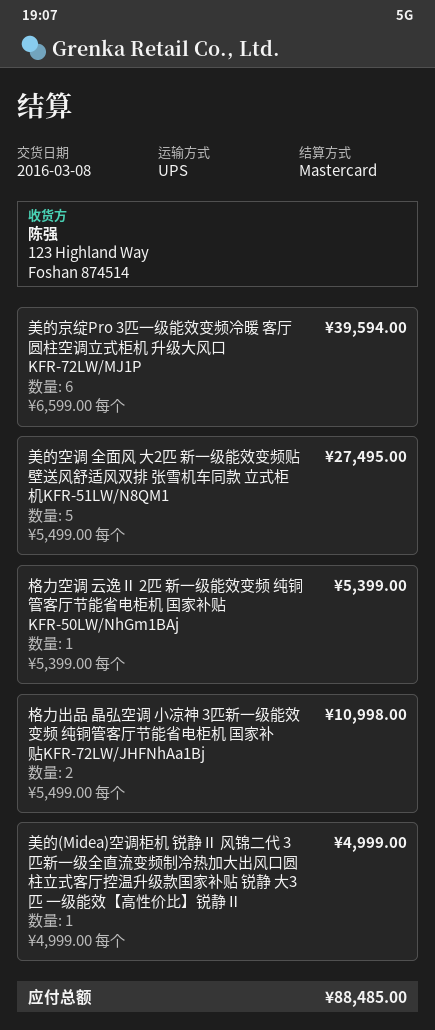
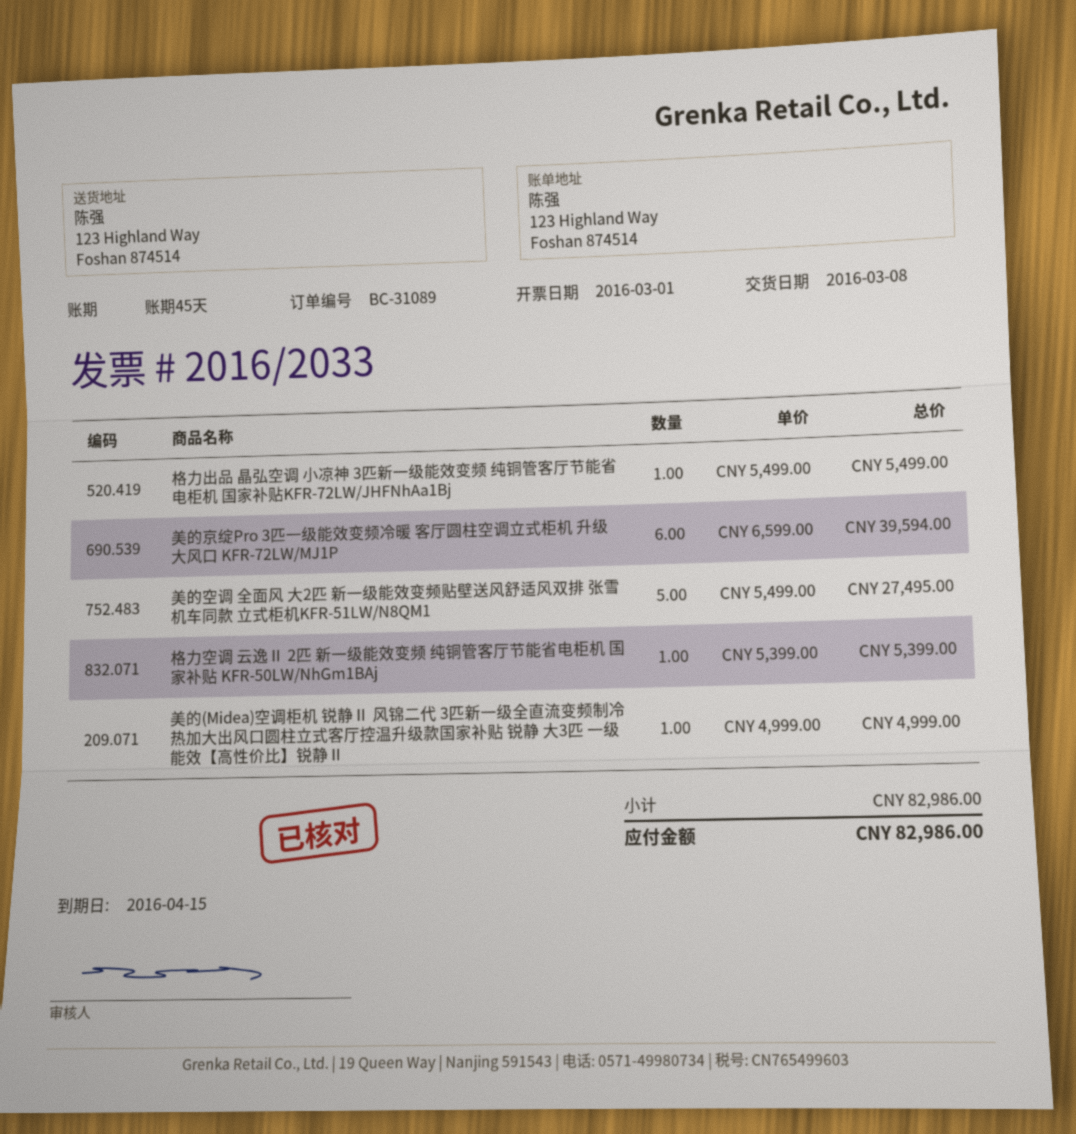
格力出品 晶弘空调 小凉神 3匹新一级能效变频 纯铜管客厅节能省电柜机 国家补贴KFR-72LW/JHFNhAa1Bj: 2 x 5499.00 = 10998.00 -> 1 x 5499.00 = 5499.00
total: 88485.00 -> 82986.00

